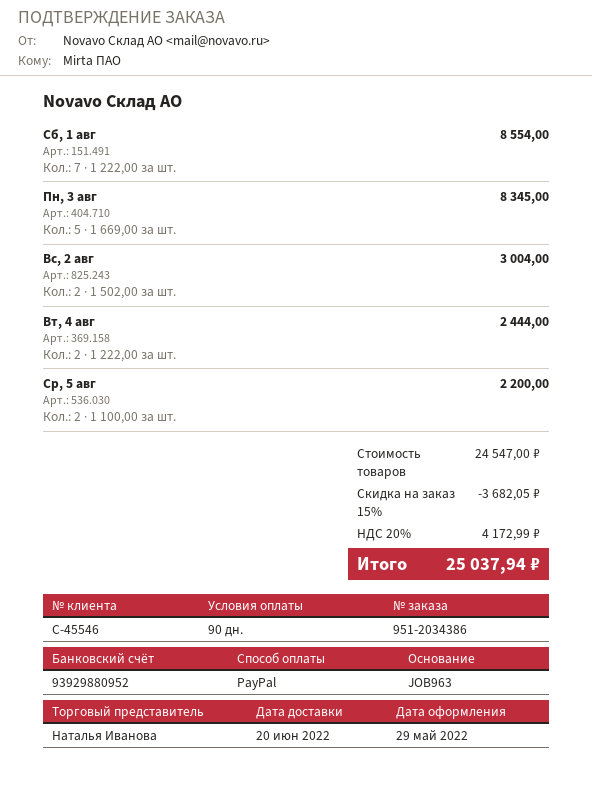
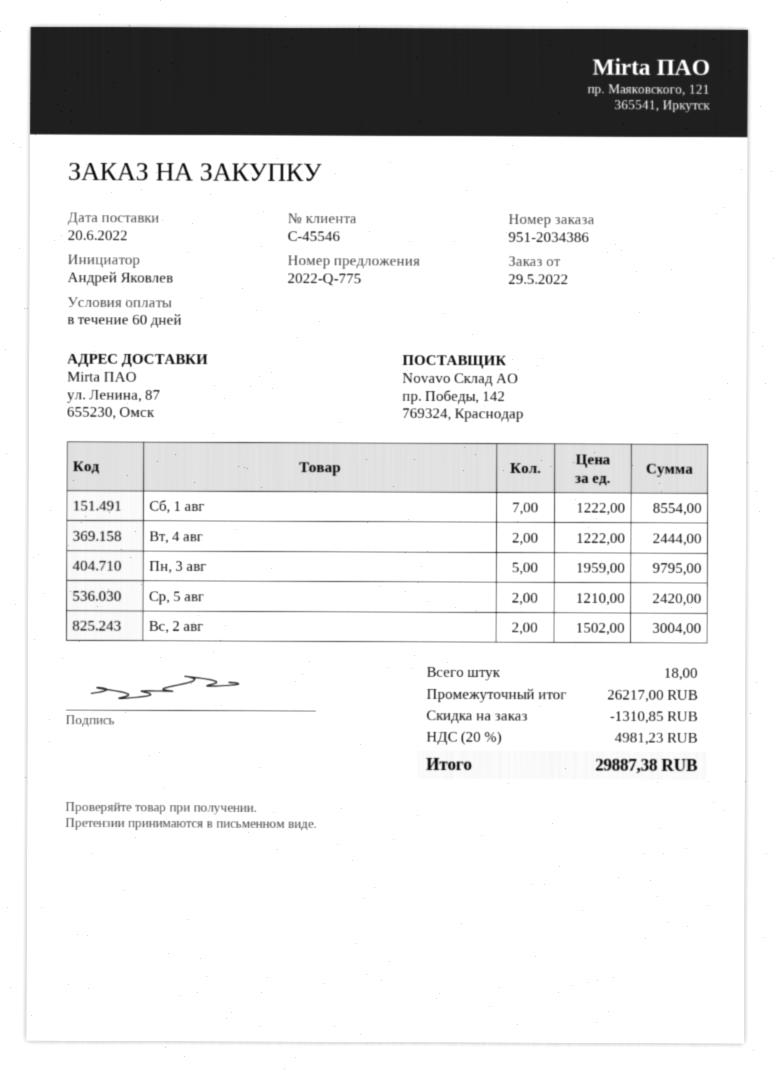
payment terms: 90 days -> 60 days
Пн, 3 авг: 5 x 1669.00 = 8345.00 -> 5 x 1959.00 = 9795.00
Ср, 5 авг: 2 x 1100.00 = 2200.00 -> 2 x 1210.00 = 2420.00
subtotal: 24547.00 -> 26217.00
discount: 3682.05 -> 1310.85
tax: 20% = 4172.99 -> 20% = 4981.23
total: 25037.94 -> 29887.38

